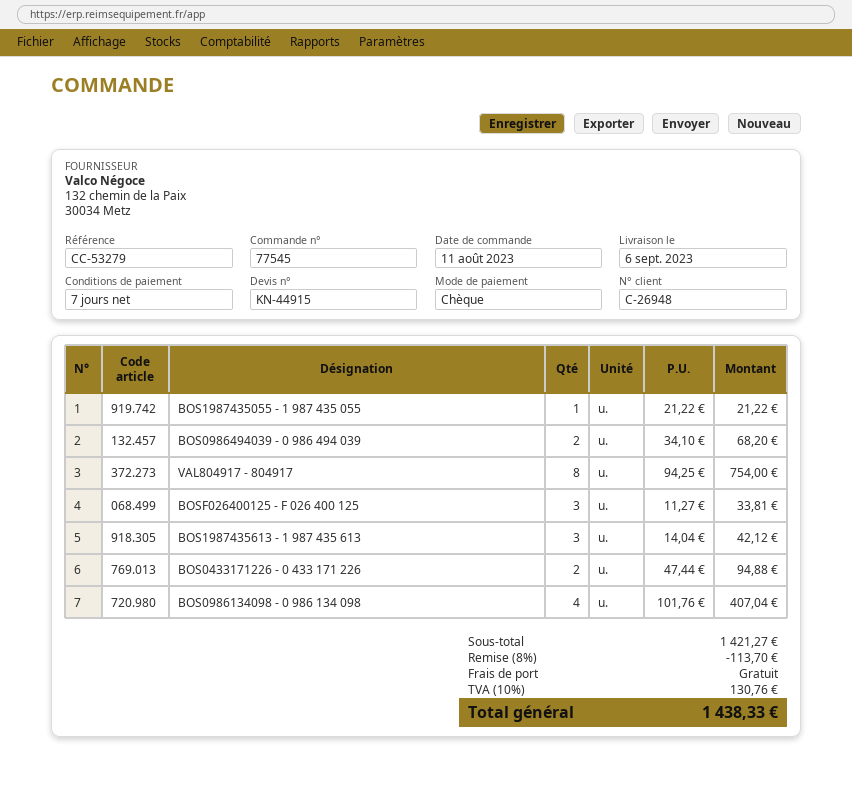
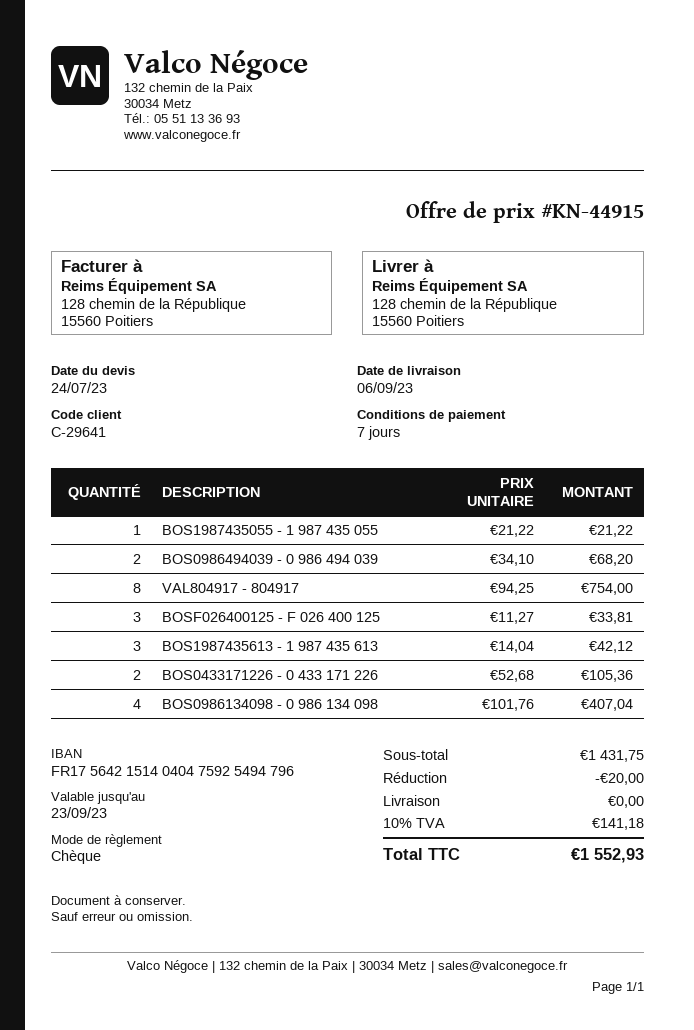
customer number: C-26948 -> C-29641
BOS0433171226 - 0 433 171 226: 2 x 47.44 = 94.88 -> 2 x 52.68 = 105.36
subtotal: 1421.27 -> 1431.75
discount: 113.70 -> 20.00
tax: 10% = 130.76 -> 10% = 141.18
total: 1438.33 -> 1552.93

